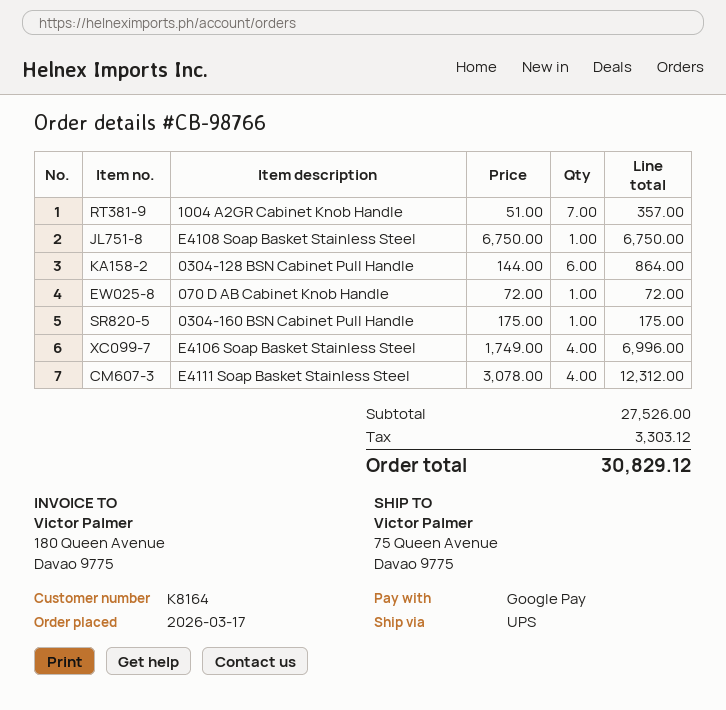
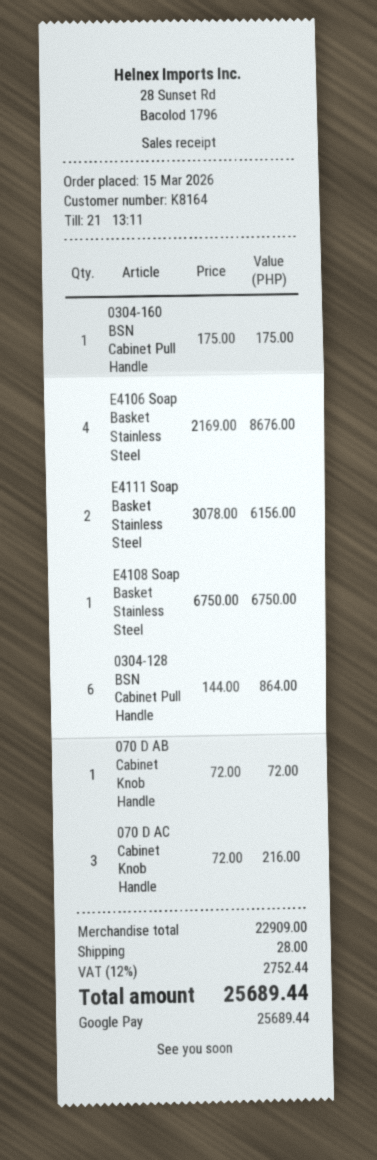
order date: 2026-03-17 -> 2026-03-15
1004 A2GR Cabinet Knob Handle: 7 x 51.00 = 357.00 -> none
E4106 Soap Basket Stainless Steel: 4 x 1749.00 = 6996.00 -> 4 x 2169.00 = 8676.00
E4111 Soap Basket Stainless Steel: 4 x 3078.00 = 12312.00 -> 2 x 3078.00 = 6156.00
070 D AC Cabinet Knob Handle: none -> 3 x 72.00 = 216.00
subtotal: 27526.00 -> 22909.00
shipping: none -> 28.00
tax: 3303.12 -> 2752.44
total: 30829.12 -> 25689.44

